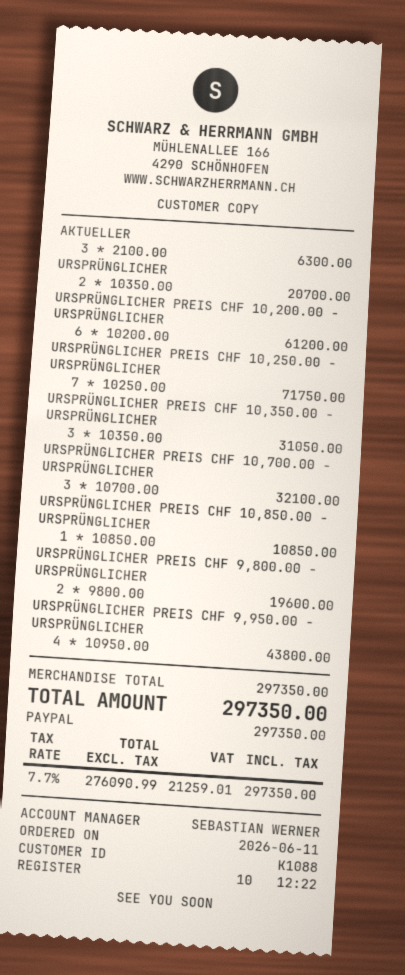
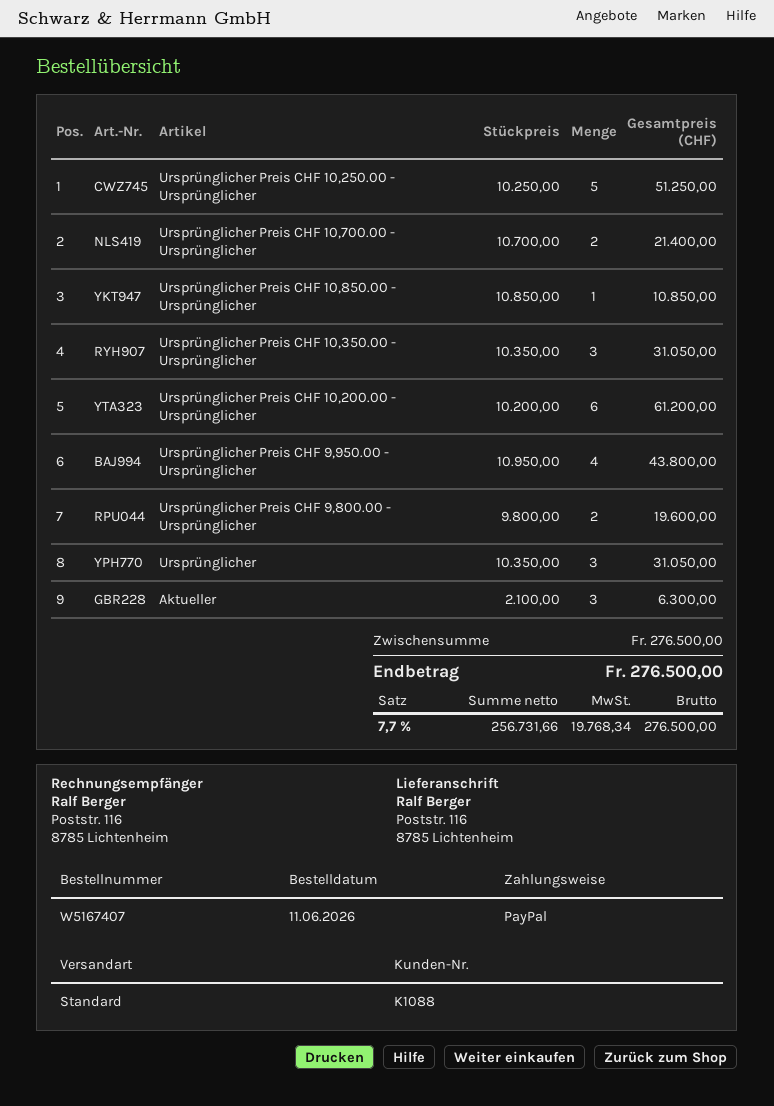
URSPRÜNGLICHER: 2 x 10350.00 = 20700.00 -> 3 x 10350.00 = 31050.00
URSPRÜNGLICHER PREIS CHF 10,250.00 - URSPRÜNGLICHER: 7 x 10250.00 = 71750.00 -> 5 x 10250.00 = 51250.00
URSPRÜNGLICHER PREIS CHF 10,700.00 - URSPRÜNGLICHER: 3 x 10700.00 = 32100.00 -> 2 x 10700.00 = 21400.00
subtotal: 297350.00 -> 276500.00
net: 276090.99 -> 256731.66
tax: 7.7% = 21259.01 -> 7.7% = 19768.34
total: 297350.00 -> 276500.00

